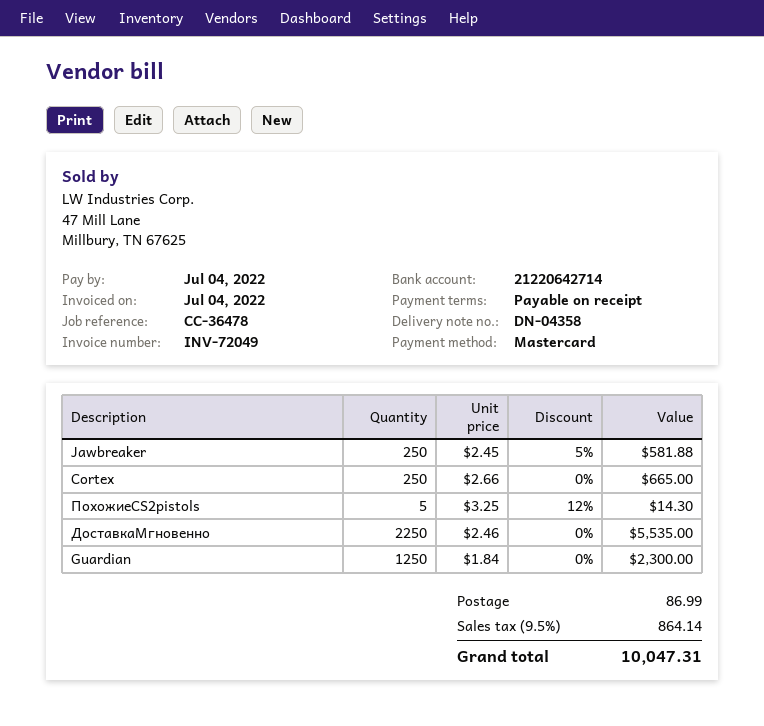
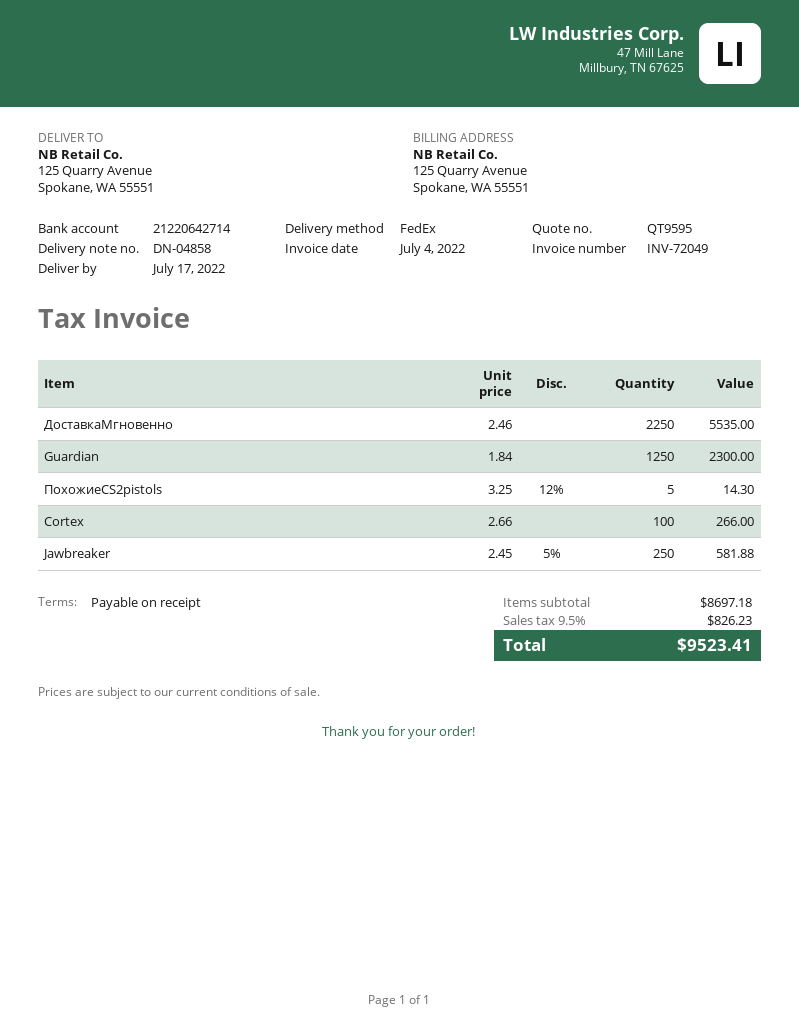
delivery note number: DN-04358 -> DN-04858
Cortex: 250 x 2.66 = 665.00 -> 100 x 2.66 = 266.00
shipping: 86.99 -> none
tax: 9.5% = 864.14 -> 9.5% = 826.23
total: 10047.31 -> 9523.41

